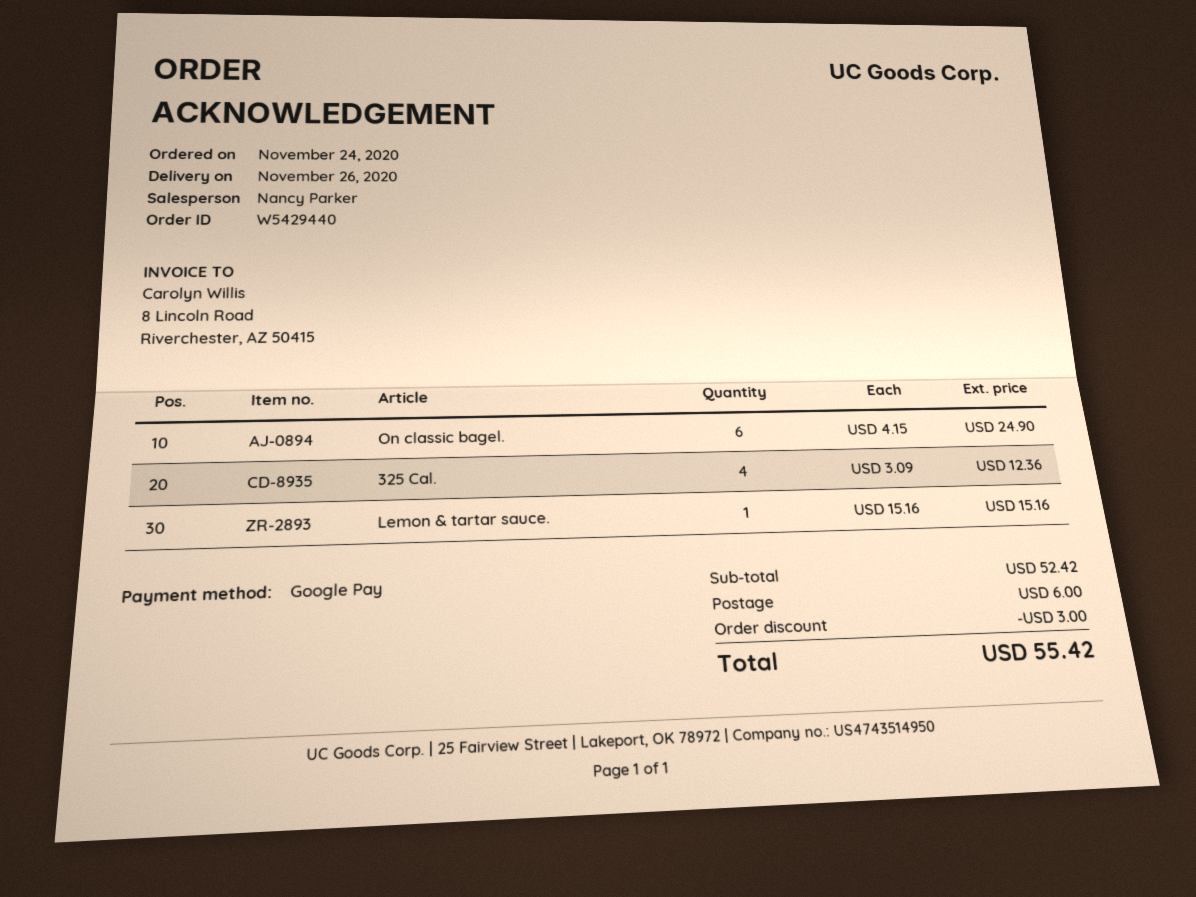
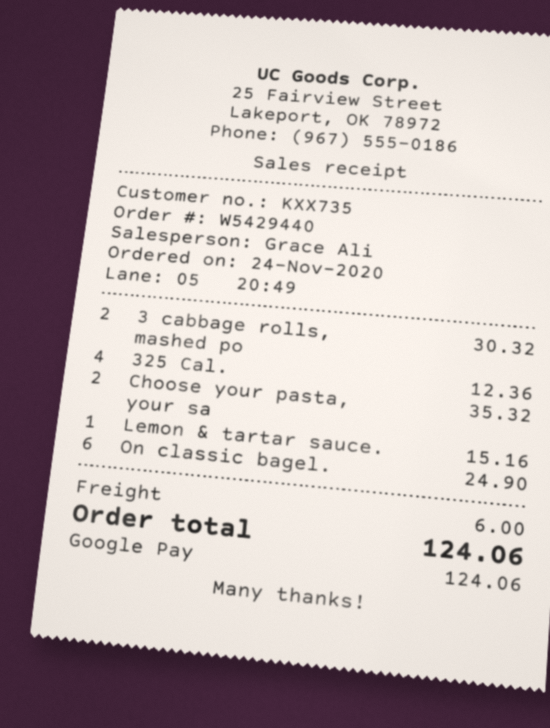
sales rep: Nancy Parker -> Grace Ali
3 cabbage rolls, mashed po: none -> 2 for 30.32
Choose your pasta, your sa: none -> 2 for 35.32
discount: 3.00 -> none
total: 55.42 -> 124.06

